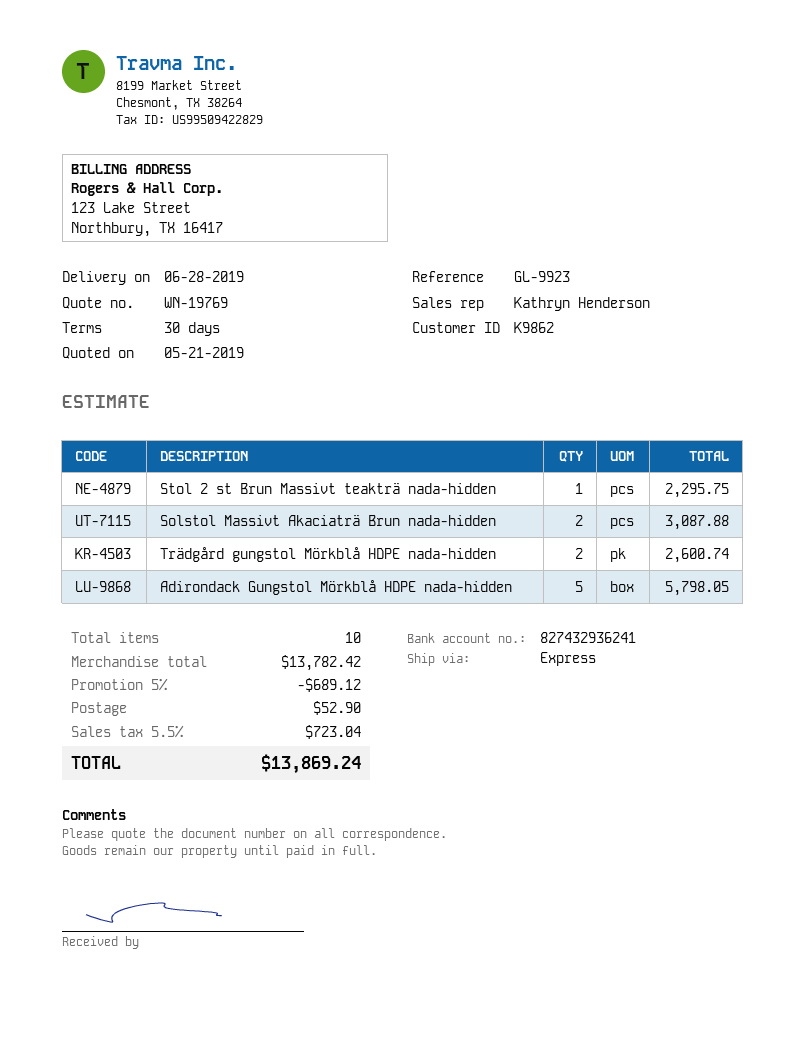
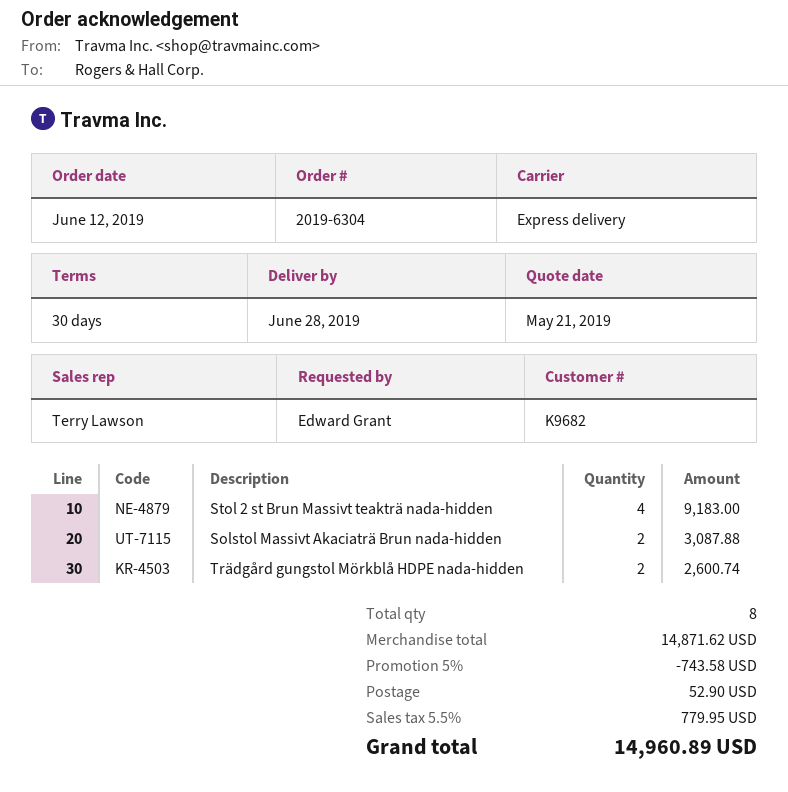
customer number: K9862 -> K9682
sales rep: Kathryn Henderson -> Terry Lawson
Stol 2 st Brun Massivt teakträ nada-hidden: 1 for 2295.75 -> 4 for 9183.00
Adirondack Gungstol Mörkblå HDPE nada-hidden: 5 for 5798.05 -> none
total quantity: 10 -> 8
subtotal: 13782.42 -> 14871.62
discount: 5% = 689.12 -> 5% = 743.58
tax: 5.5% = 723.04 -> 5.5% = 779.95
total: 13869.24 -> 14960.89

